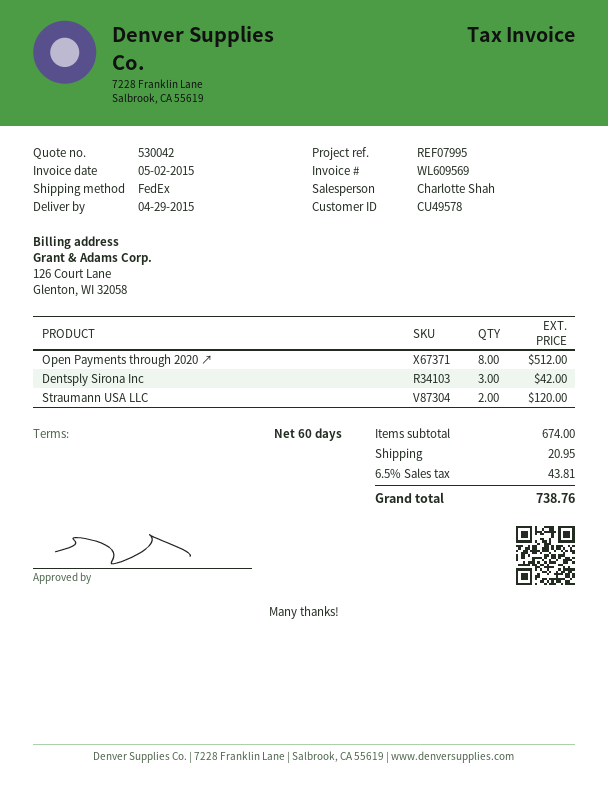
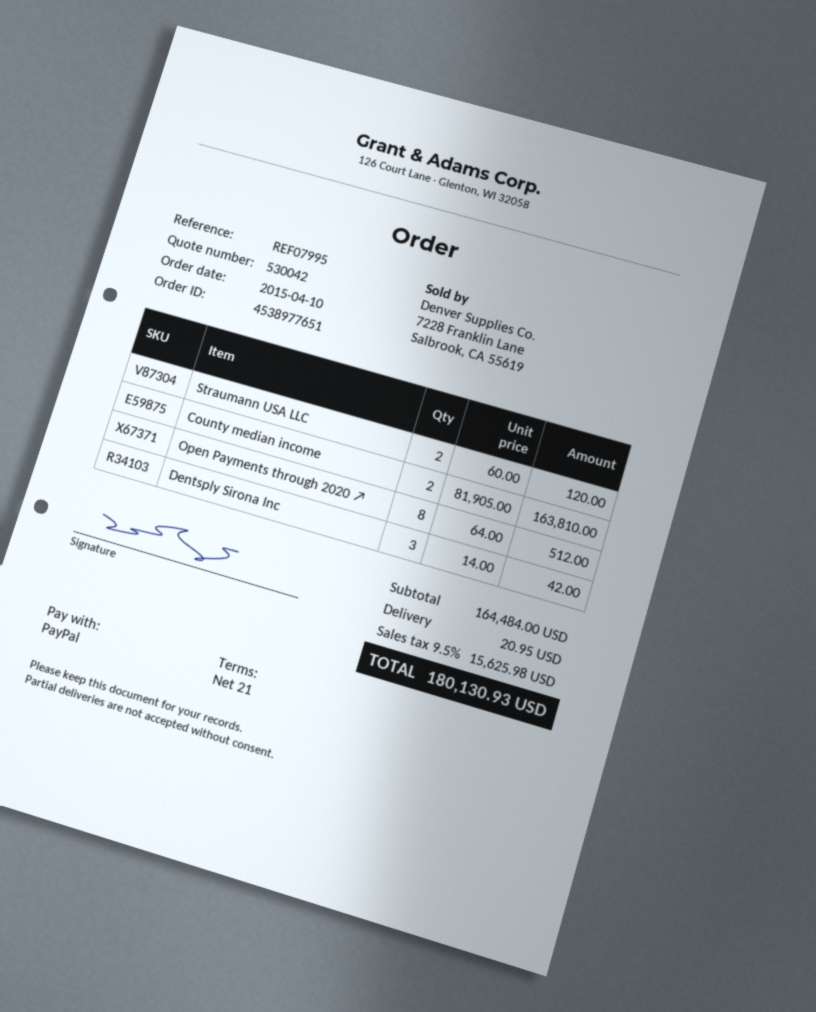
payment terms: 60 days -> 21 days
County median income: none -> 2 for 163810.00
subtotal: 674.00 -> 164484.00
tax: 6.5% = 43.81 -> 9.5% = 15625.98
total: 738.76 -> 180130.93

